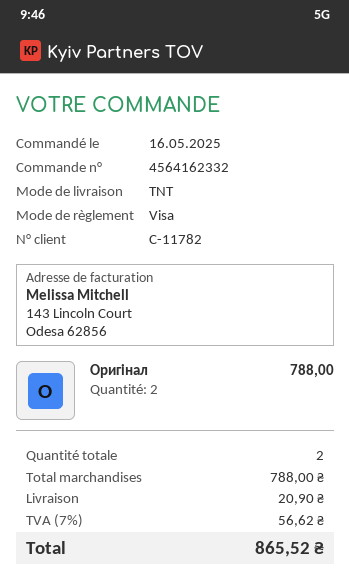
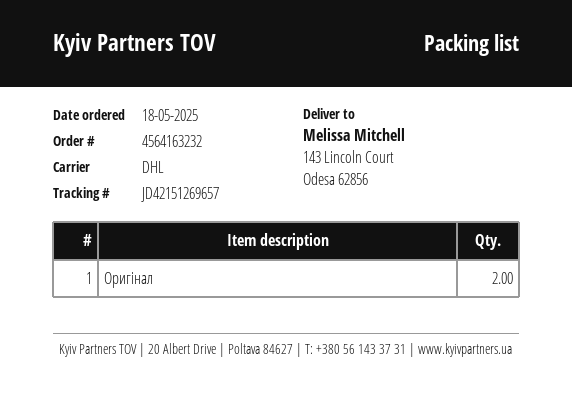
order number: 4564162332 -> 4564163232
order date: 2025-05-16 -> 2025-05-18
shipping method: TNT -> DHL

